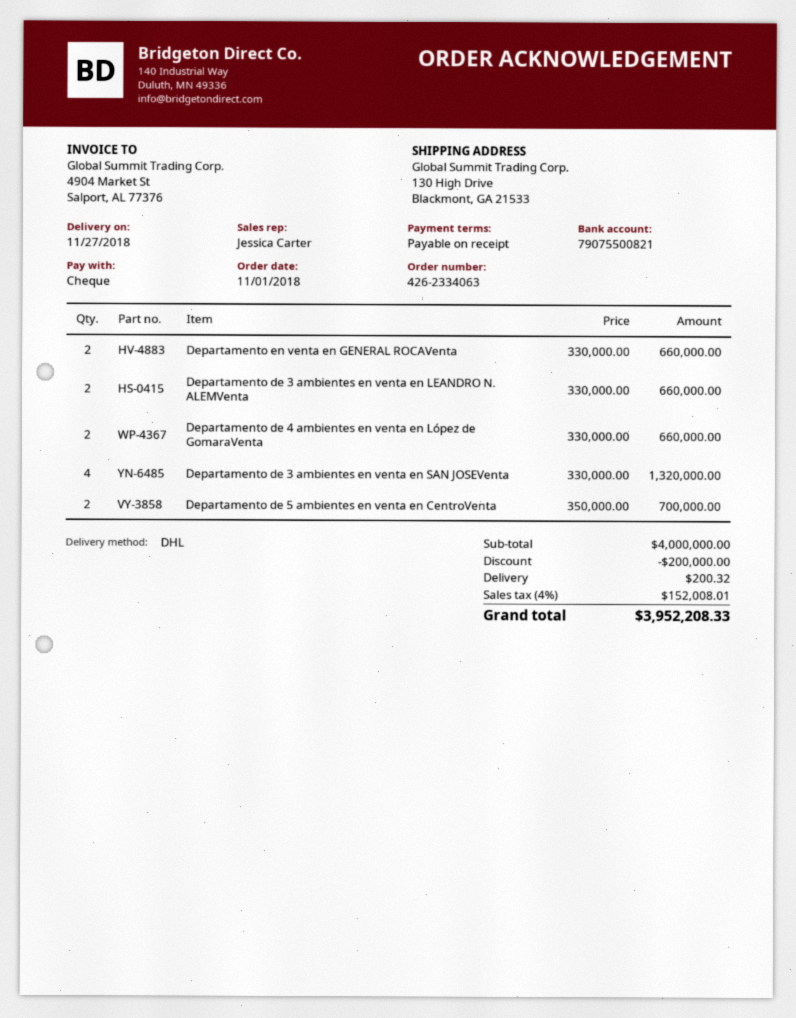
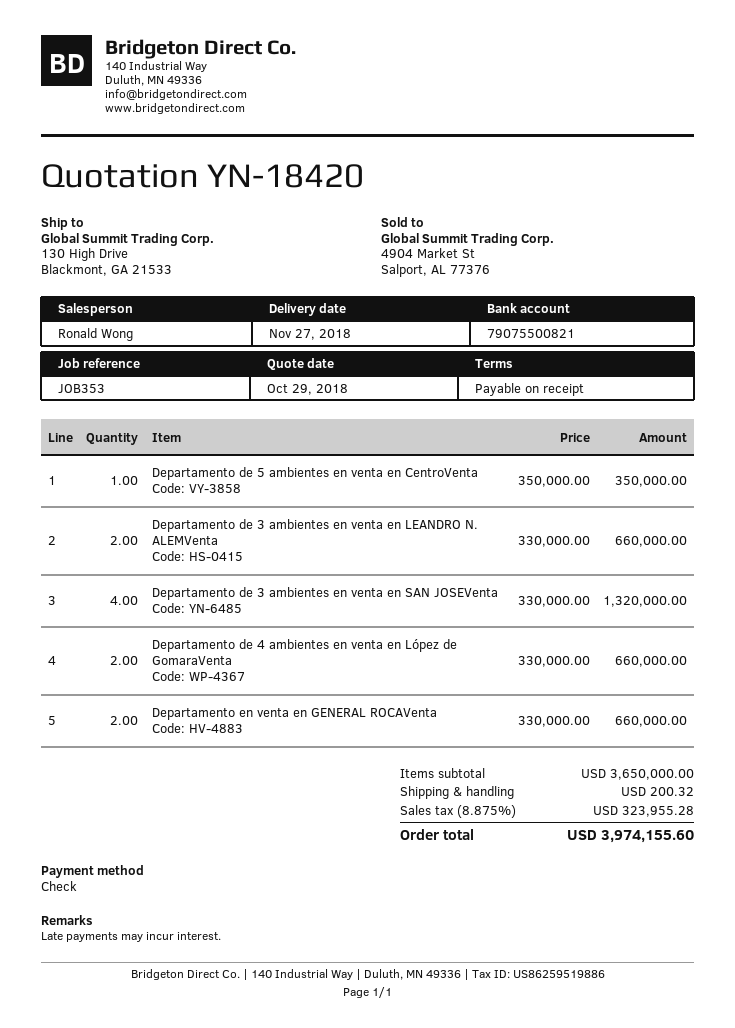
sales rep: Jessica Carter -> Ronald Wong
Departamento de 5 ambientes en venta en CentroVenta: 2 x 350000.00 = 700000.00 -> 1 x 350000.00 = 350000.00
subtotal: 4000000.00 -> 3650000.00
discount: 200000.00 -> none
tax: 4% = 152008.01 -> 8.875% = 323955.28
total: 3952208.33 -> 3974155.60

